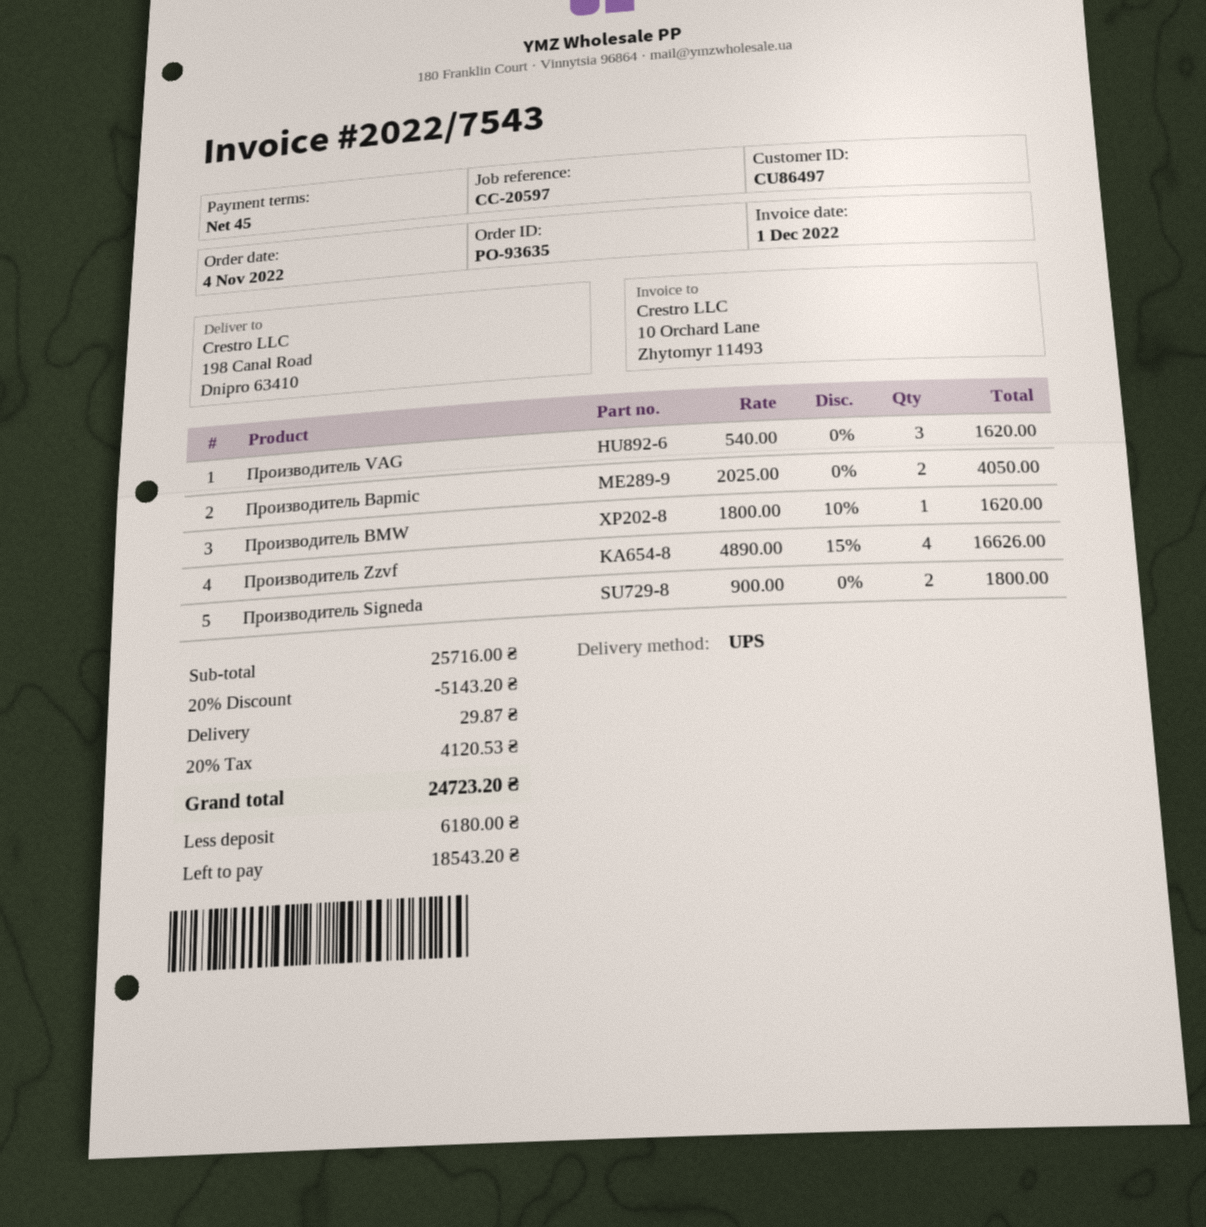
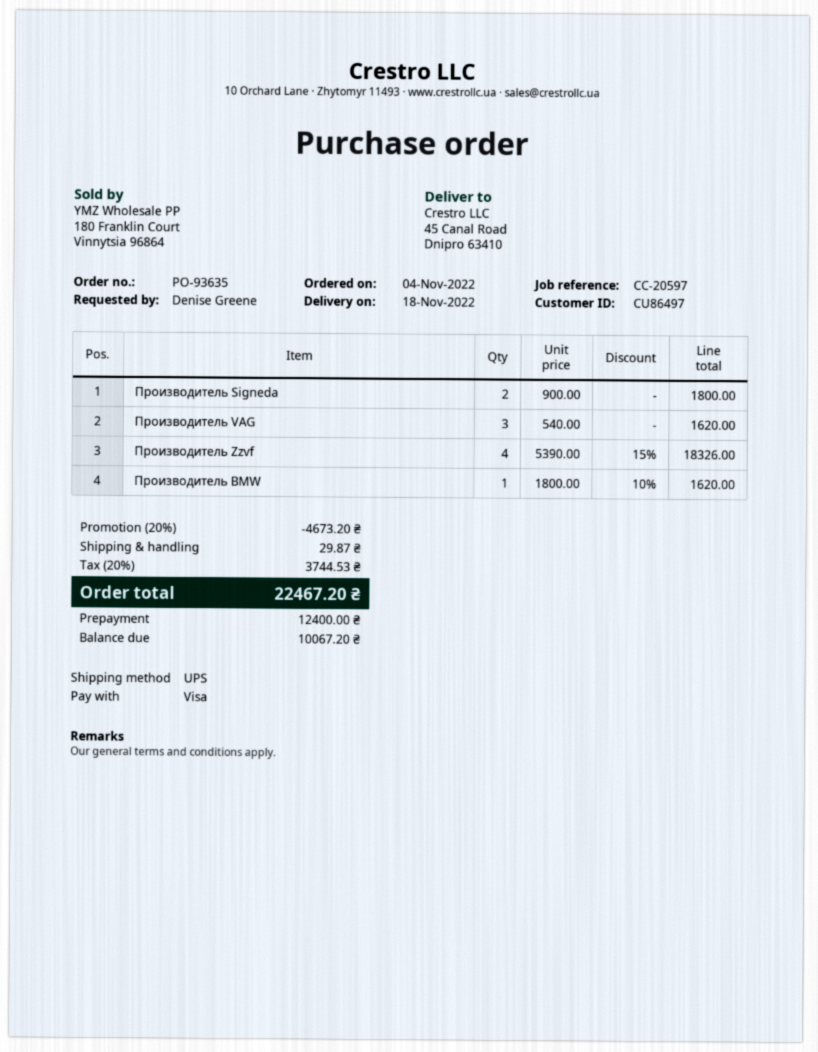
ship to: 198 Canal Road, Dnipro 63410 -> 45 Canal Road, Dnipro 63410
Производитель Bapmic: 2 x 2025.00 = 4050.00 -> none
Производитель Zzvf: 4 x 4890.00 - 15% = 16626.00 -> 4 x 5390.00 - 15% = 18326.00
discount: 20% = 5143.20 -> 20% = 4673.20
tax: 20% = 4120.53 -> 20% = 3744.53
total: 24723.20 -> 22467.20
deposit: 6180.00 -> 12400.00
balance: 18543.20 -> 10067.20

